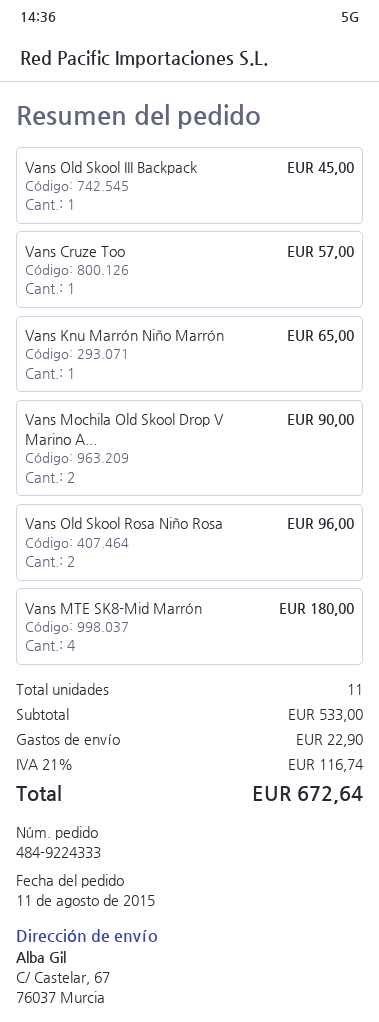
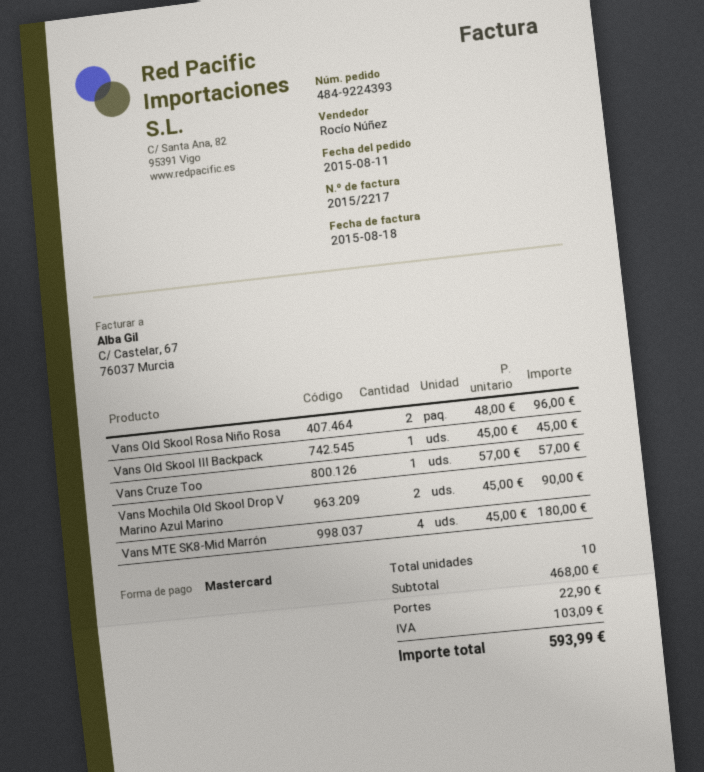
order number: 484-9224333 -> 484-9224393
Vans Knu Marrón Niño Marrón: 1 for 65.00 -> none
total quantity: 11 -> 10
subtotal: 533.00 -> 468.00
tax: 116.74 -> 103.09
total: 672.64 -> 593.99

